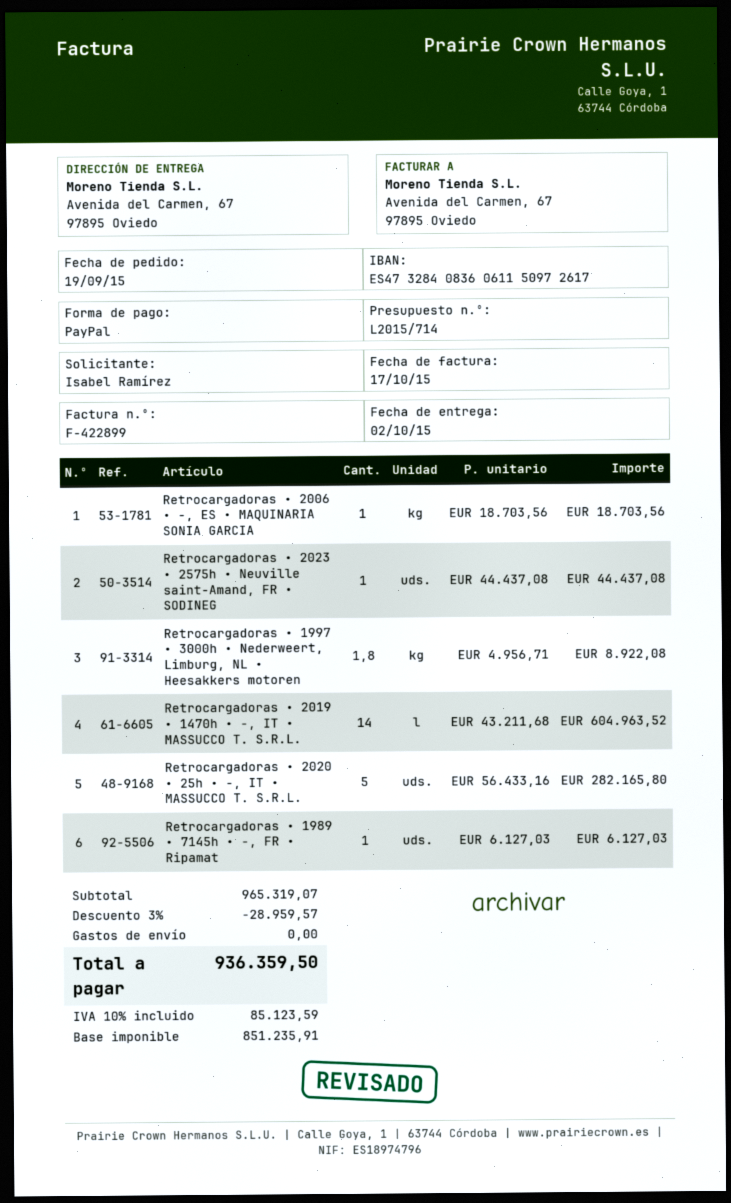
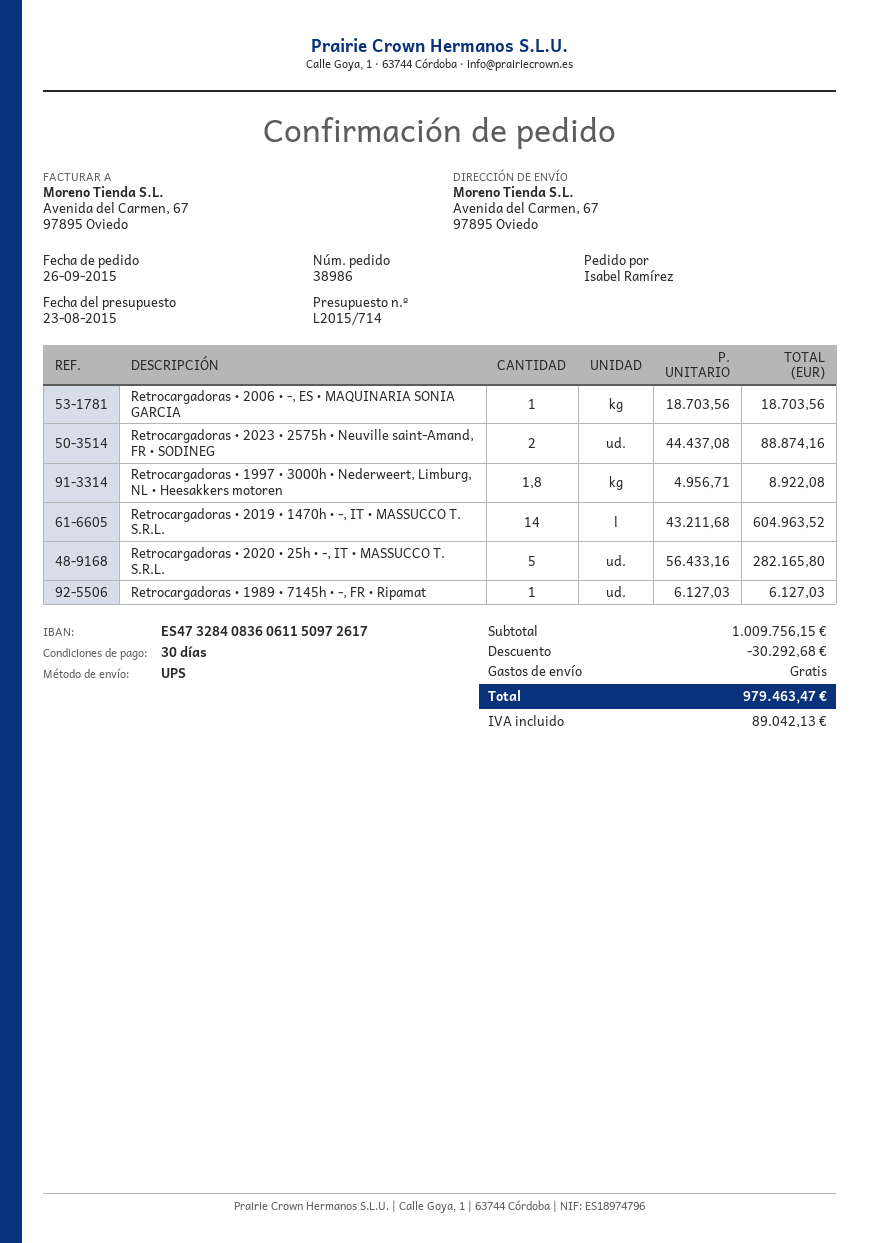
order date: 2015-09-19 -> 2015-09-26
Retrocargadoras • 2023 • 2575h • Neuville saint-Amand, FR • SODINEG: 1 x 44437.08 = 44437.08 -> 2 x 44437.08 = 88874.16
subtotal: 965319.07 -> 1009756.15
discount: 28959.57 -> 30292.68
tax: 85123.59 -> 89042.13
total: 936359.50 -> 979463.47

